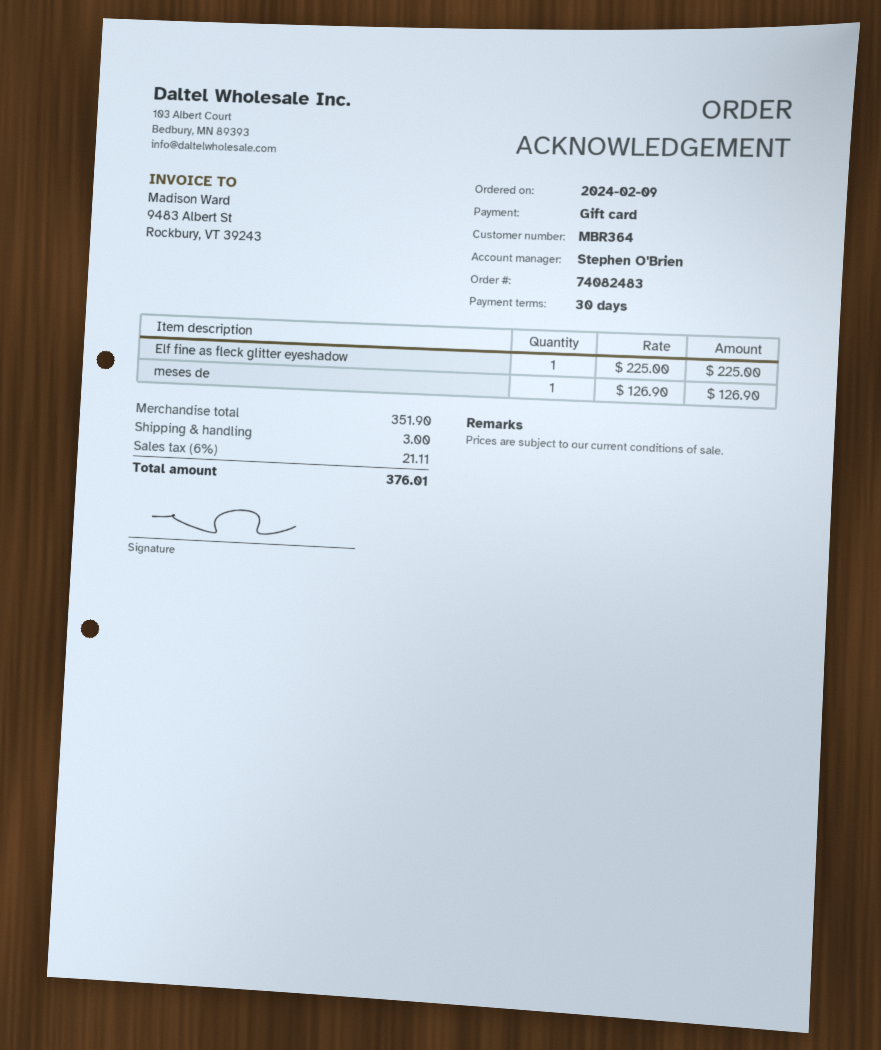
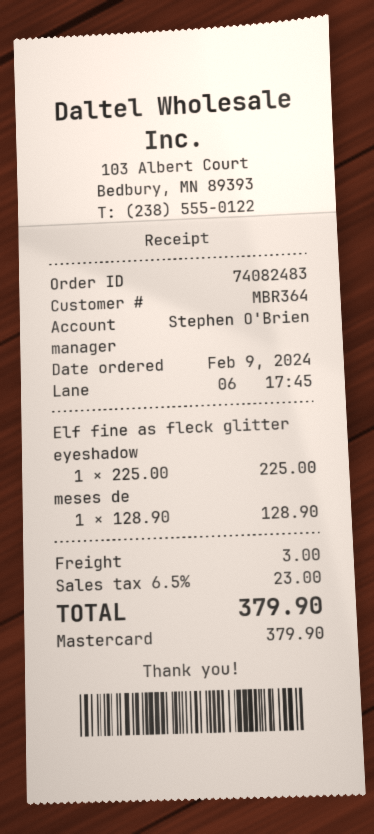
payment method: gift card -> Mastercard
meses de: 1 x 126.90 = 126.90 -> 1 x 128.90 = 128.90
tax: 6% = 21.11 -> 6.5% = 23.00
total: 376.01 -> 379.90

